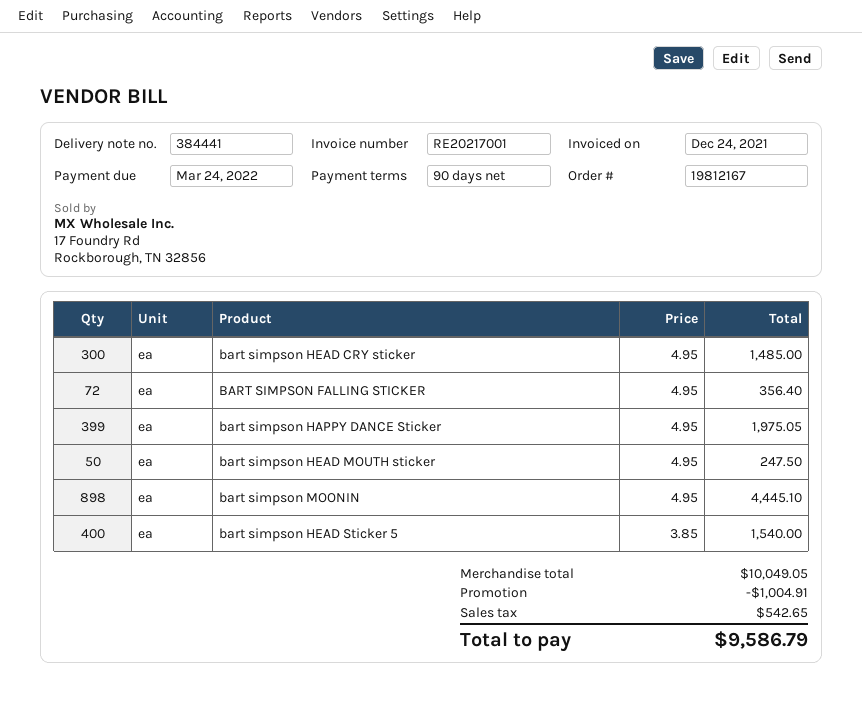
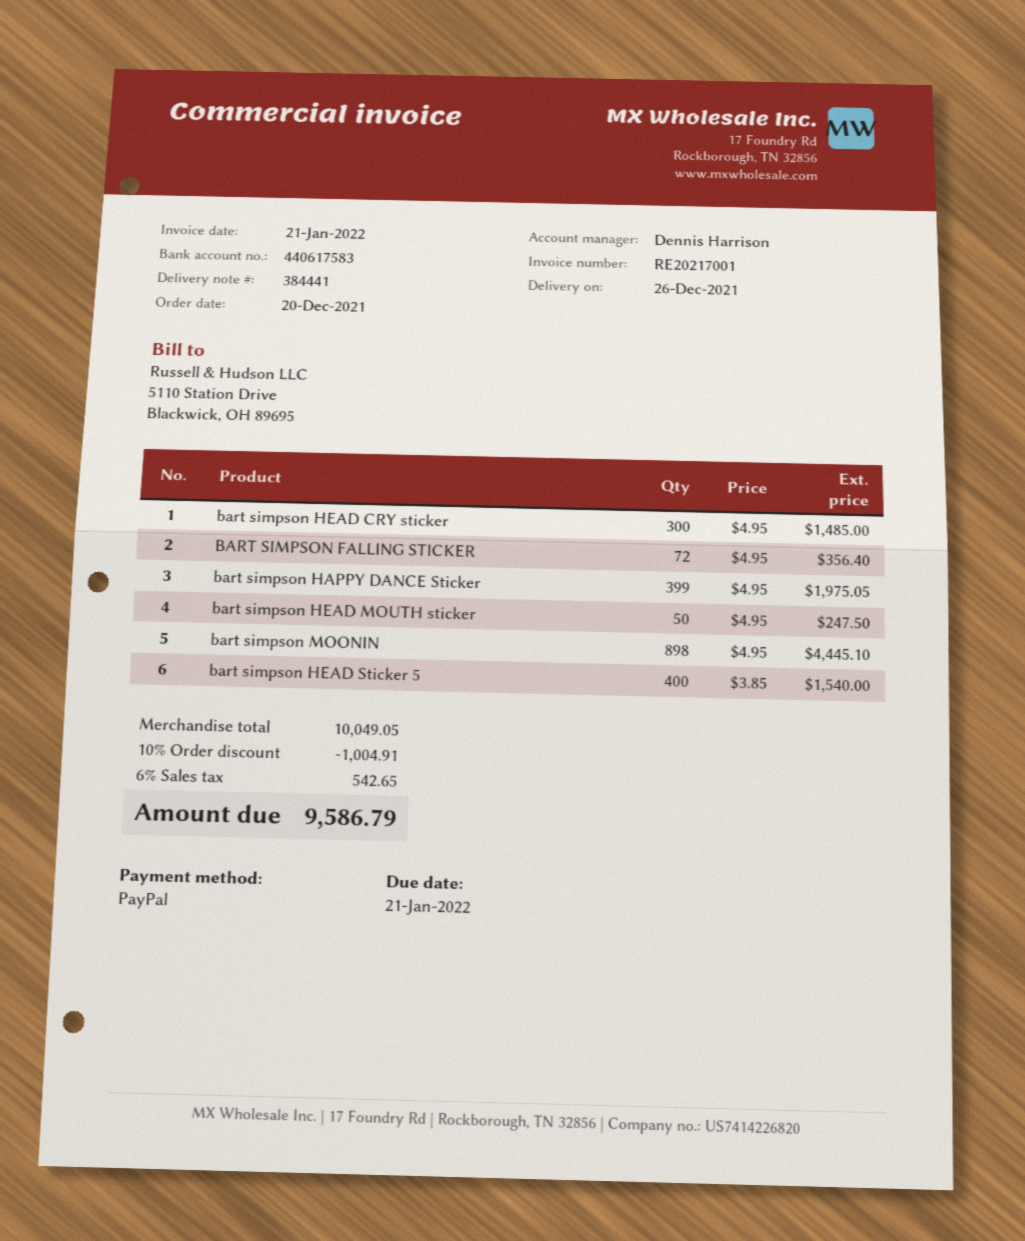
invoice date: 2021-12-24 -> 2022-01-21
due date: 2022-03-24 -> 2022-01-21

